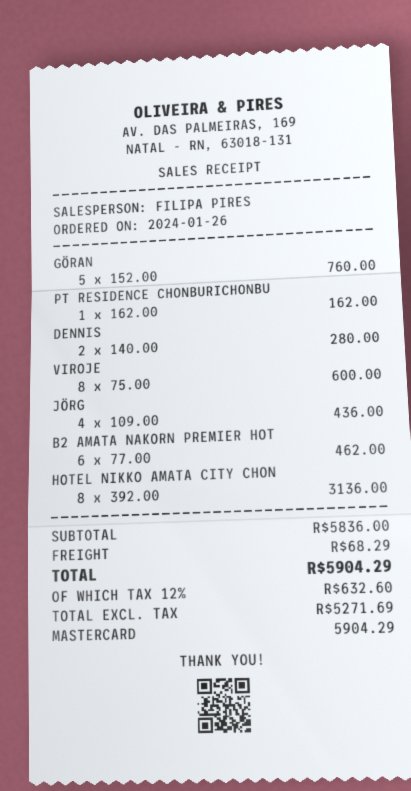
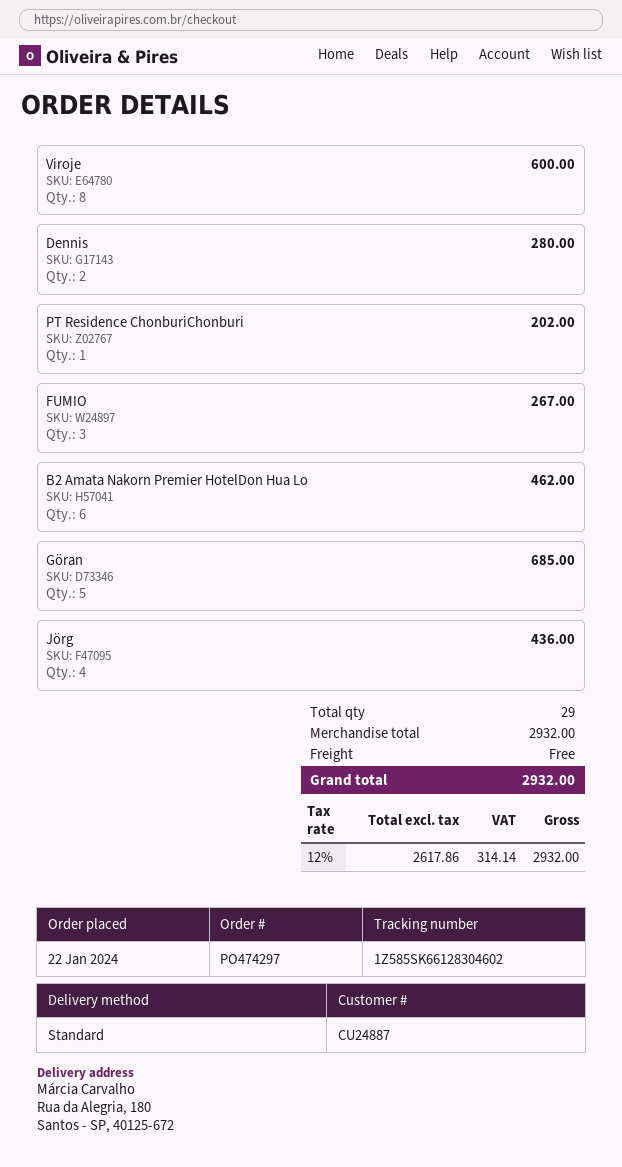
order date: 2024-01-26 -> 2024-01-22
GÖRAN: 5 for 760.00 -> 5 for 685.00
PT RESIDENCE CHONBURICHONBU: 1 for 162.00 -> 1 for 202.00
HOTEL NIKKO AMATA CITY CHON: 8 for 3136.00 -> none
FUMIO: none -> 3 for 267.00
subtotal: 5836.00 -> 2932.00
shipping: 68.29 -> 0.00
net: 5271.69 -> 2617.86
tax: 12% = 632.60 -> 12% = 314.14
total: 5904.29 -> 2932.00

